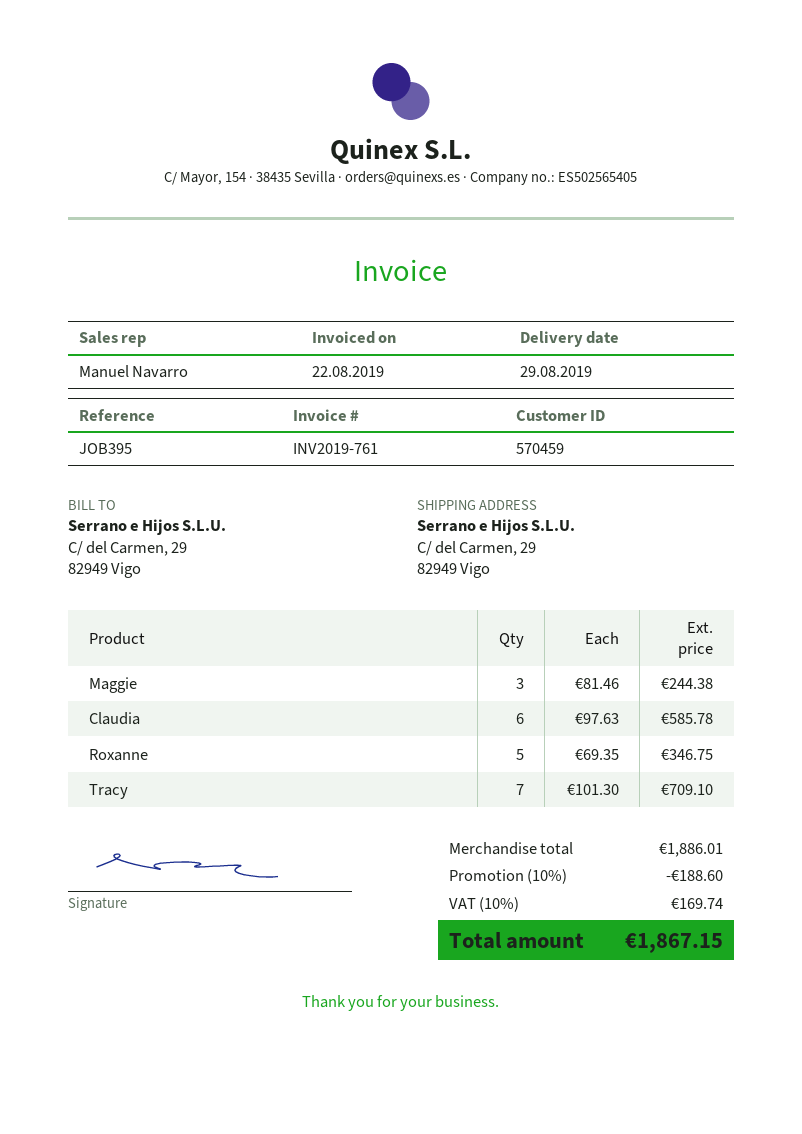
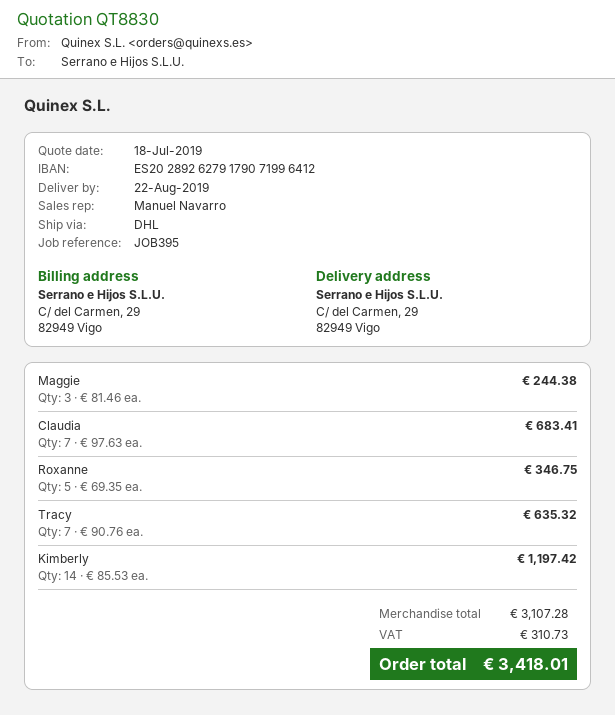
delivery date: 2019-08-29 -> 2019-08-22
Claudia: 6 x 97.63 = 585.78 -> 7 x 97.63 = 683.41
Tracy: 7 x 101.30 = 709.10 -> 7 x 90.76 = 635.32
Kimberly: none -> 14 x 85.53 = 1197.42
subtotal: 1886.01 -> 3107.28
discount: 10% = 188.60 -> none
tax: 169.74 -> 310.73
total: 1867.15 -> 3418.01

